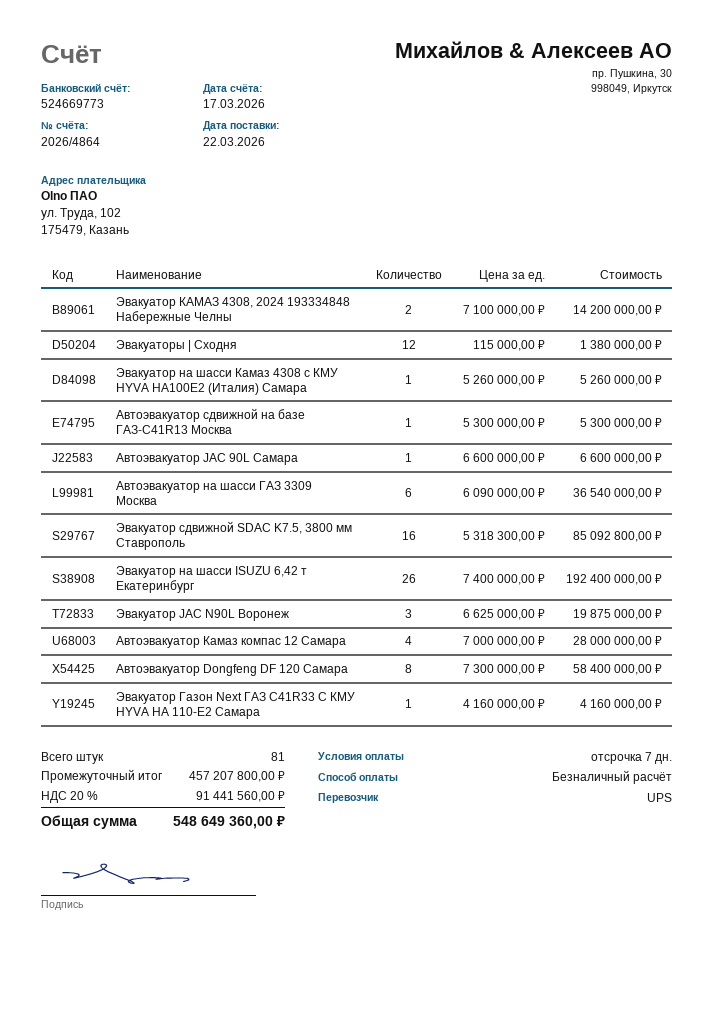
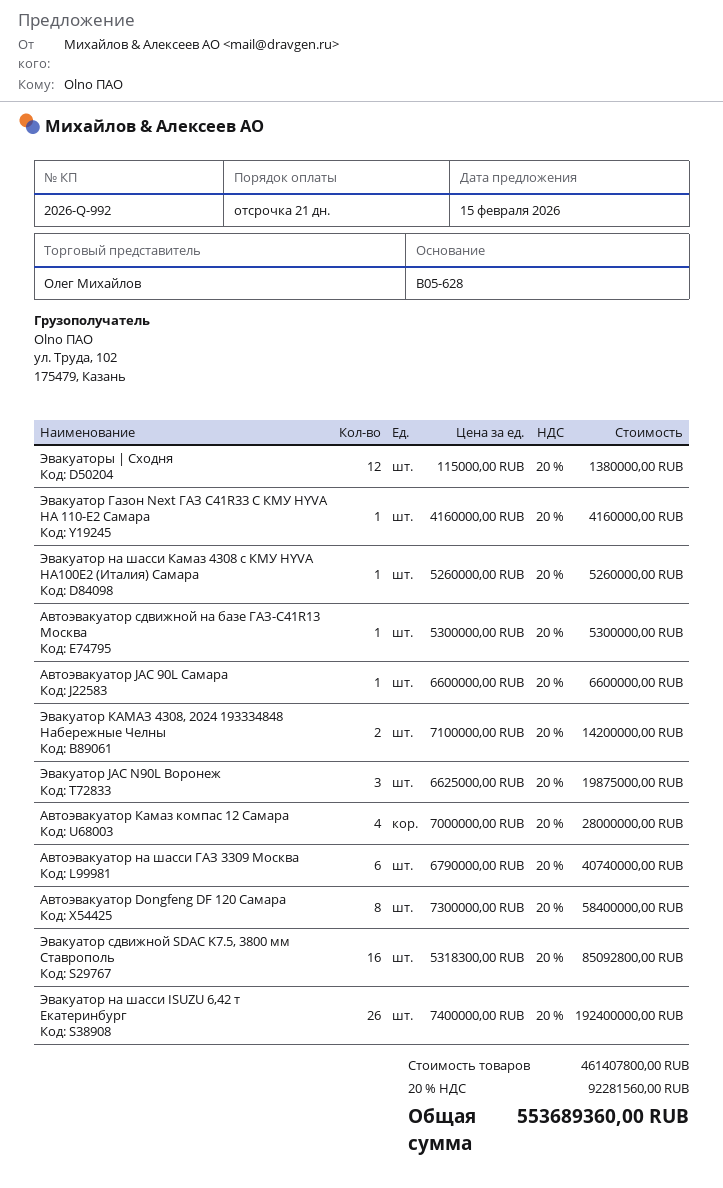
payment terms: 7 days -> 21 days
Автоэвакуатор на шасси ГАЗ 3309 Москва: 6 x 6090000.00 = 36540000.00 -> 6 x 6790000.00 = 40740000.00
subtotal: 457207800.00 -> 461407800.00
tax: 20% = 91441560.00 -> 20% = 92281560.00
total: 548649360.00 -> 553689360.00

